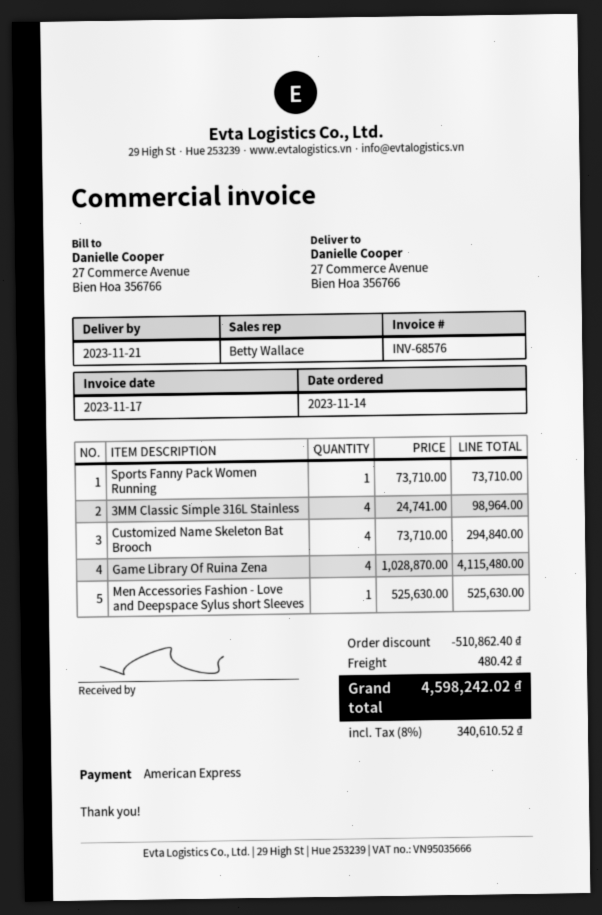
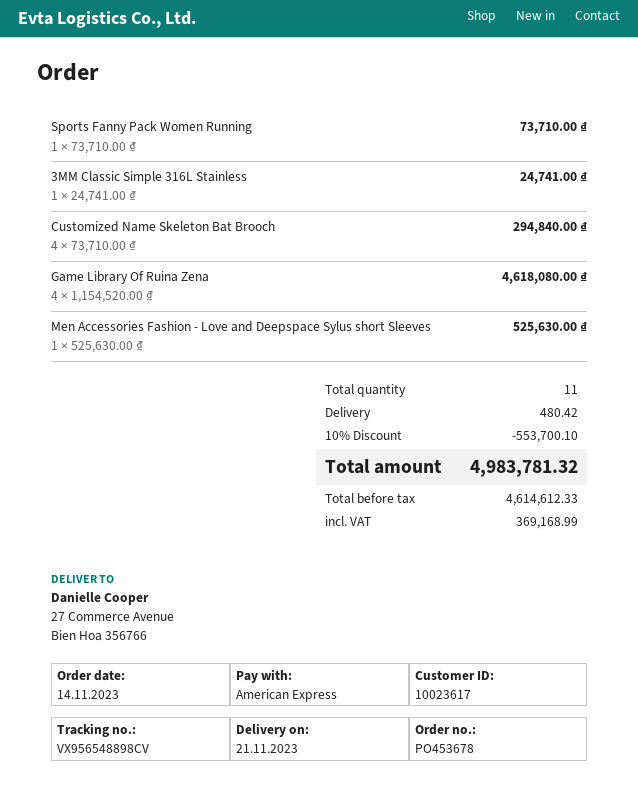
3MM Classic Simple 316L Stainless: 4 x 24741.00 = 98964.00 -> 1 x 24741.00 = 24741.00
Game Library Of Ruina Zena: 4 x 1028870.00 = 4115480.00 -> 4 x 1154520.00 = 4618080.00
discount: 510862.40 -> 553700.10
tax: 340610.52 -> 369168.99
total: 4598242.02 -> 4983781.32

